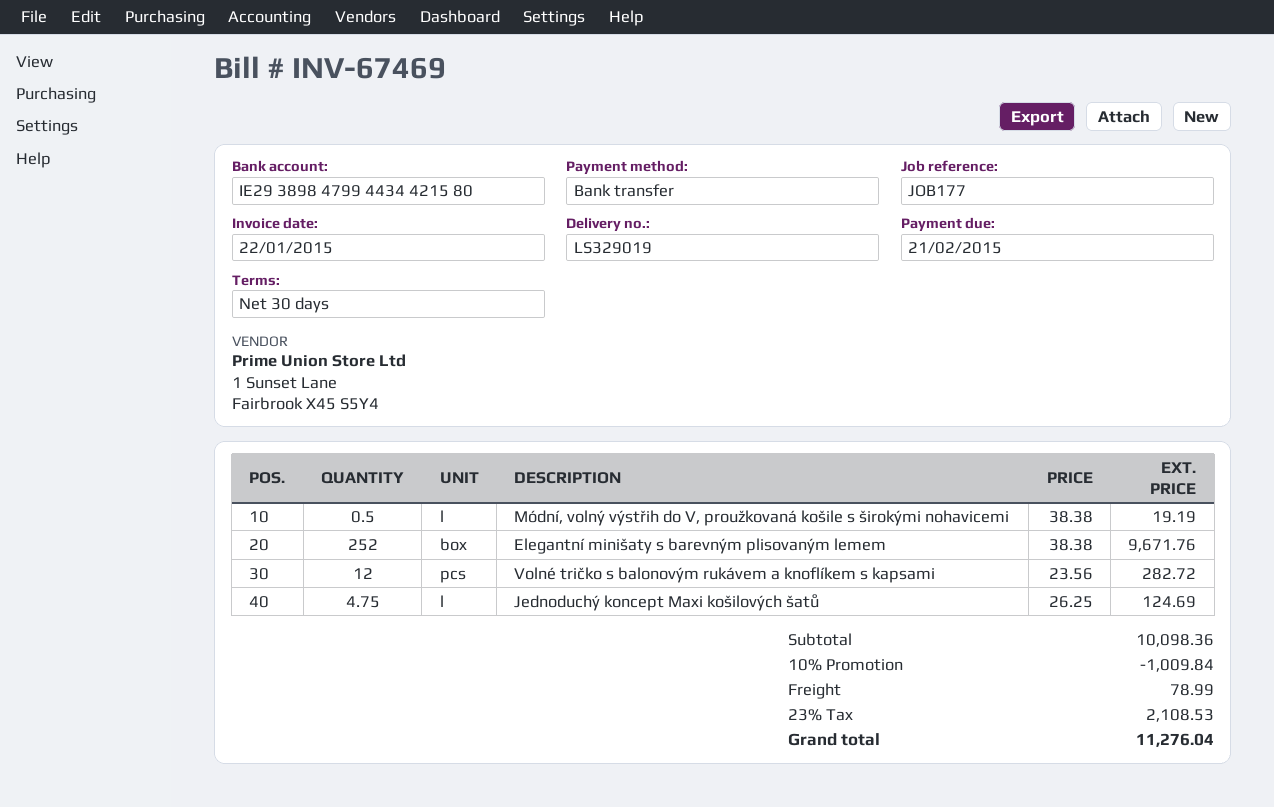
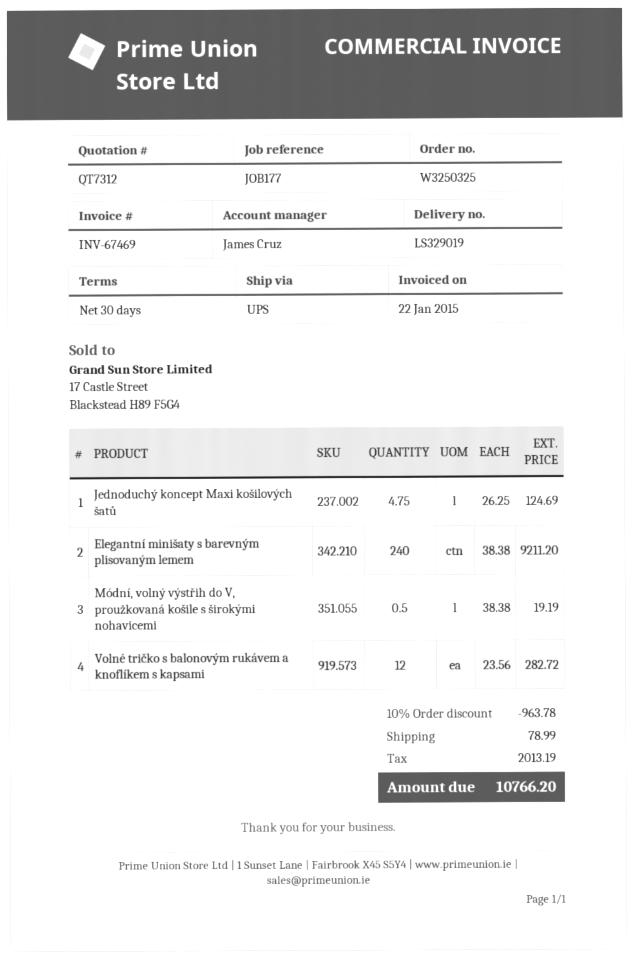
Elegantní minišaty s barevným plisovaným lemem: 252 x 38.38 = 9671.76 -> 240 x 38.38 = 9211.20
discount: 10% = 1009.84 -> 10% = 963.78
tax: 2108.53 -> 2013.19
total: 11276.04 -> 10766.20

